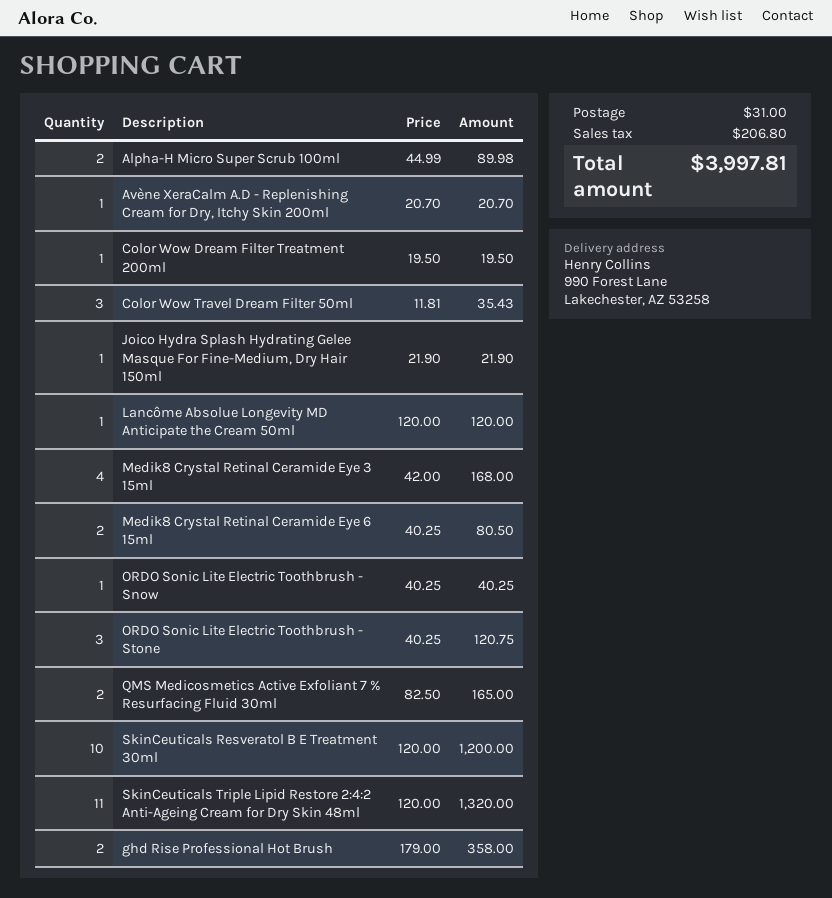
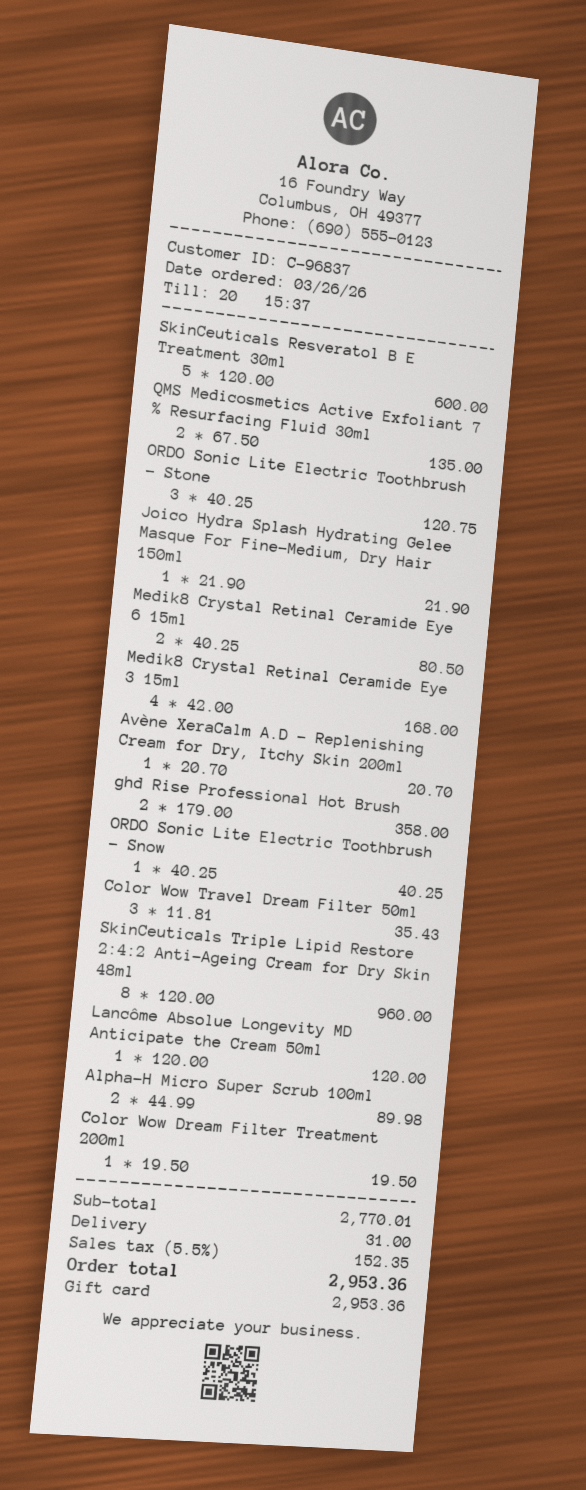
QMS Medicosmetics Active Exfoliant 7 % Resurfacing Fluid 30ml: 2 x 82.50 = 165.00 -> 2 x 67.50 = 135.00
SkinCeuticals Resveratol B E Treatment 30ml: 10 x 120.00 = 1200.00 -> 5 x 120.00 = 600.00
SkinCeuticals Triple Lipid Restore 2:4:2 Anti-Ageing Cream for Dry Skin 48ml: 11 x 120.00 = 1320.00 -> 8 x 120.00 = 960.00
tax: 206.80 -> 152.35
total: 3997.81 -> 2953.36

